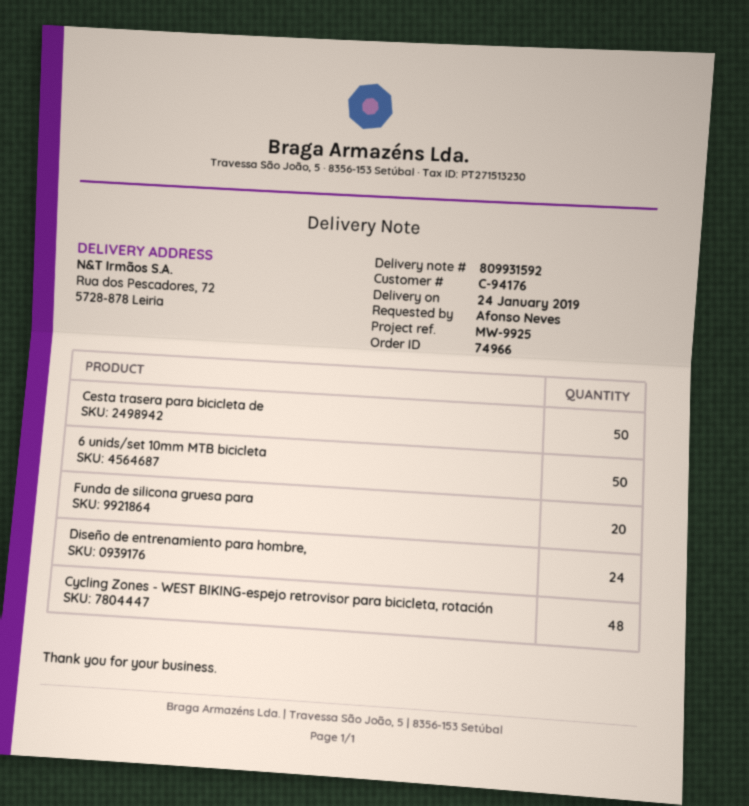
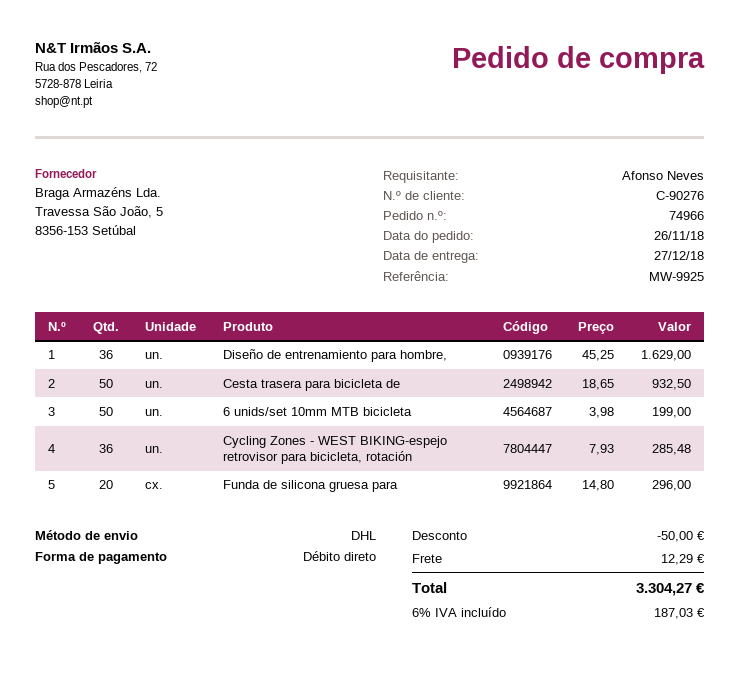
delivery date: 2019-01-24 -> 2018-12-27
customer number: C-94176 -> C-90276
Diseño de entrenamiento para hombre,: 24 -> 36
Cycling Zones - WEST BIKING-espejo retrovisor para bicicleta, rotación: 48 -> 36

